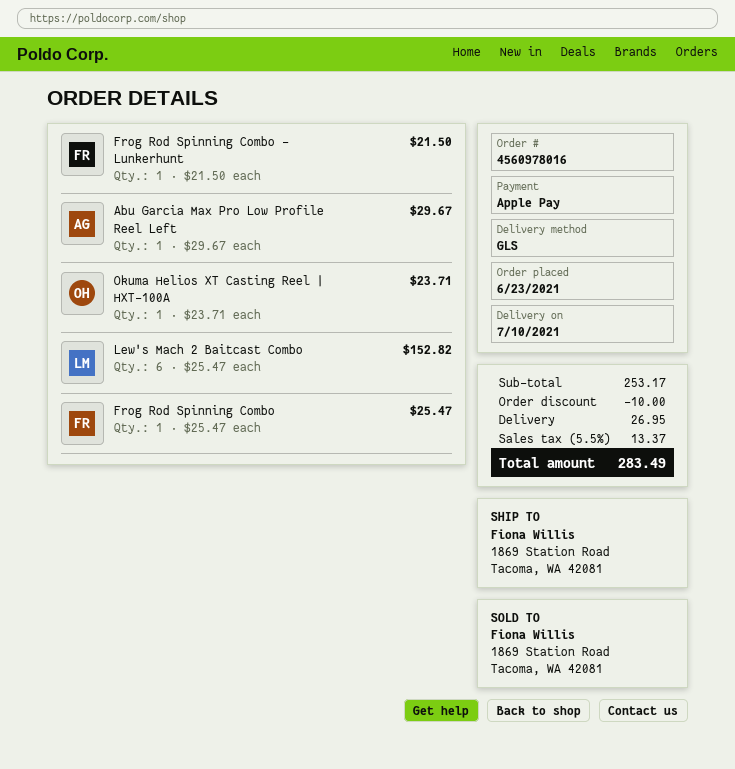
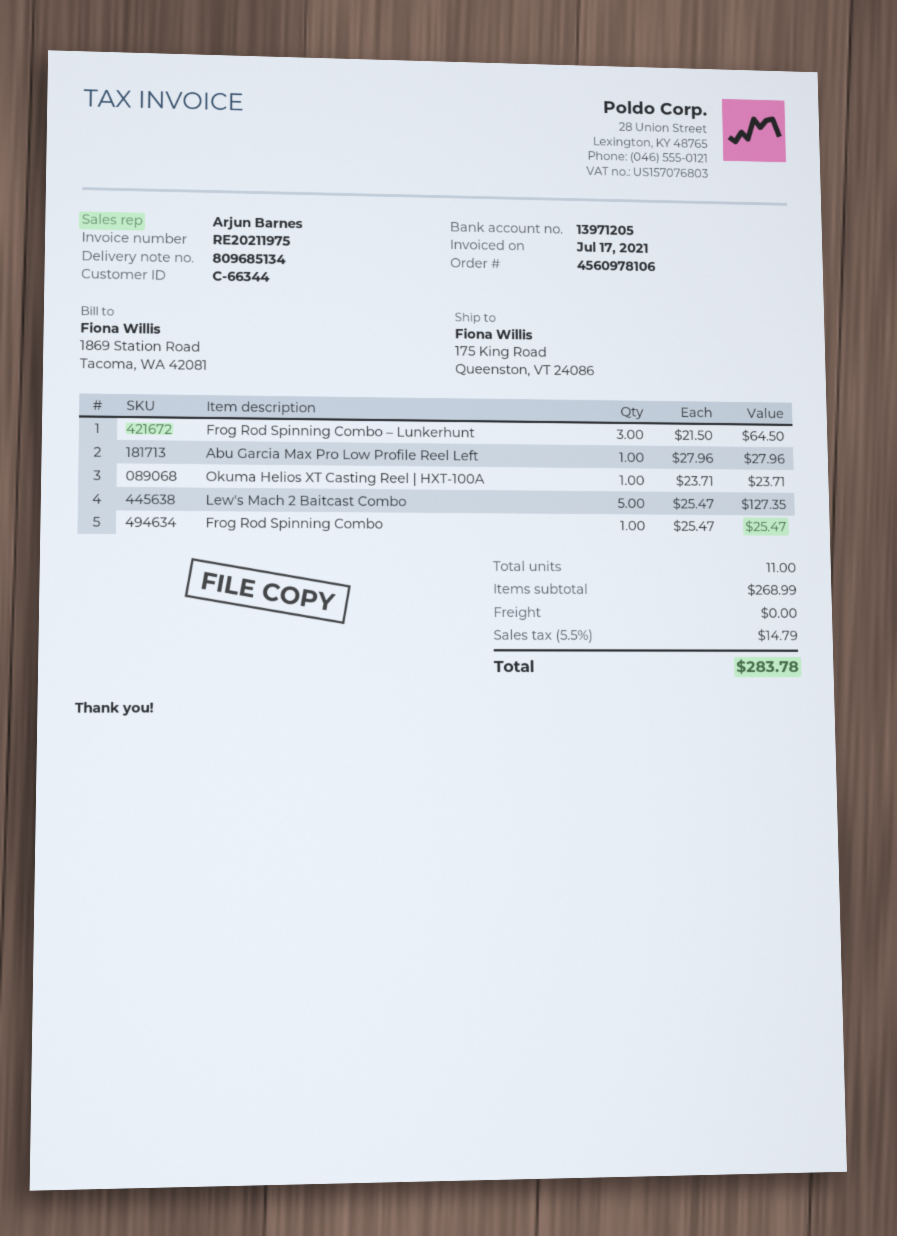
order number: 4560978016 -> 4560978106
ship to: 1869 Station Road, Tacoma, WA 42081 -> 175 King Road, Queenston, VT 24086
Frog Rod Spinning Combo – Lunkerhunt: 1 x 21.50 = 21.50 -> 3 x 21.50 = 64.50
Abu Garcia Max Pro Low Profile Reel Left: 1 x 29.67 = 29.67 -> 1 x 27.96 = 27.96
Lew's Mach 2 Baitcast Combo: 6 x 25.47 = 152.82 -> 5 x 25.47 = 127.35
subtotal: 253.17 -> 268.99
discount: 10.00 -> none
shipping: 26.95 -> 0.00
tax: 5.5% = 13.37 -> 5.5% = 14.79
total: 283.49 -> 283.78

